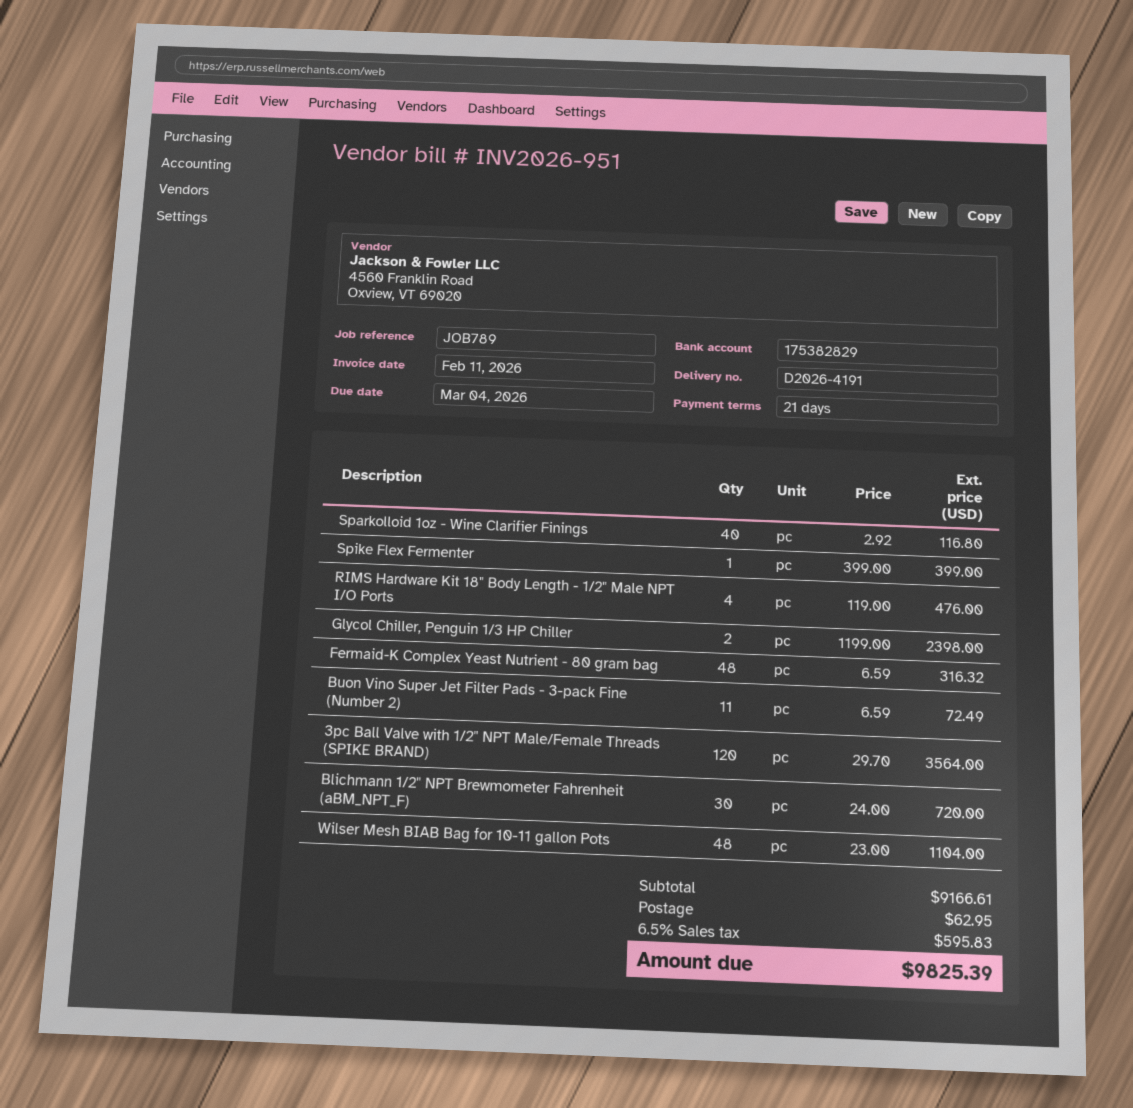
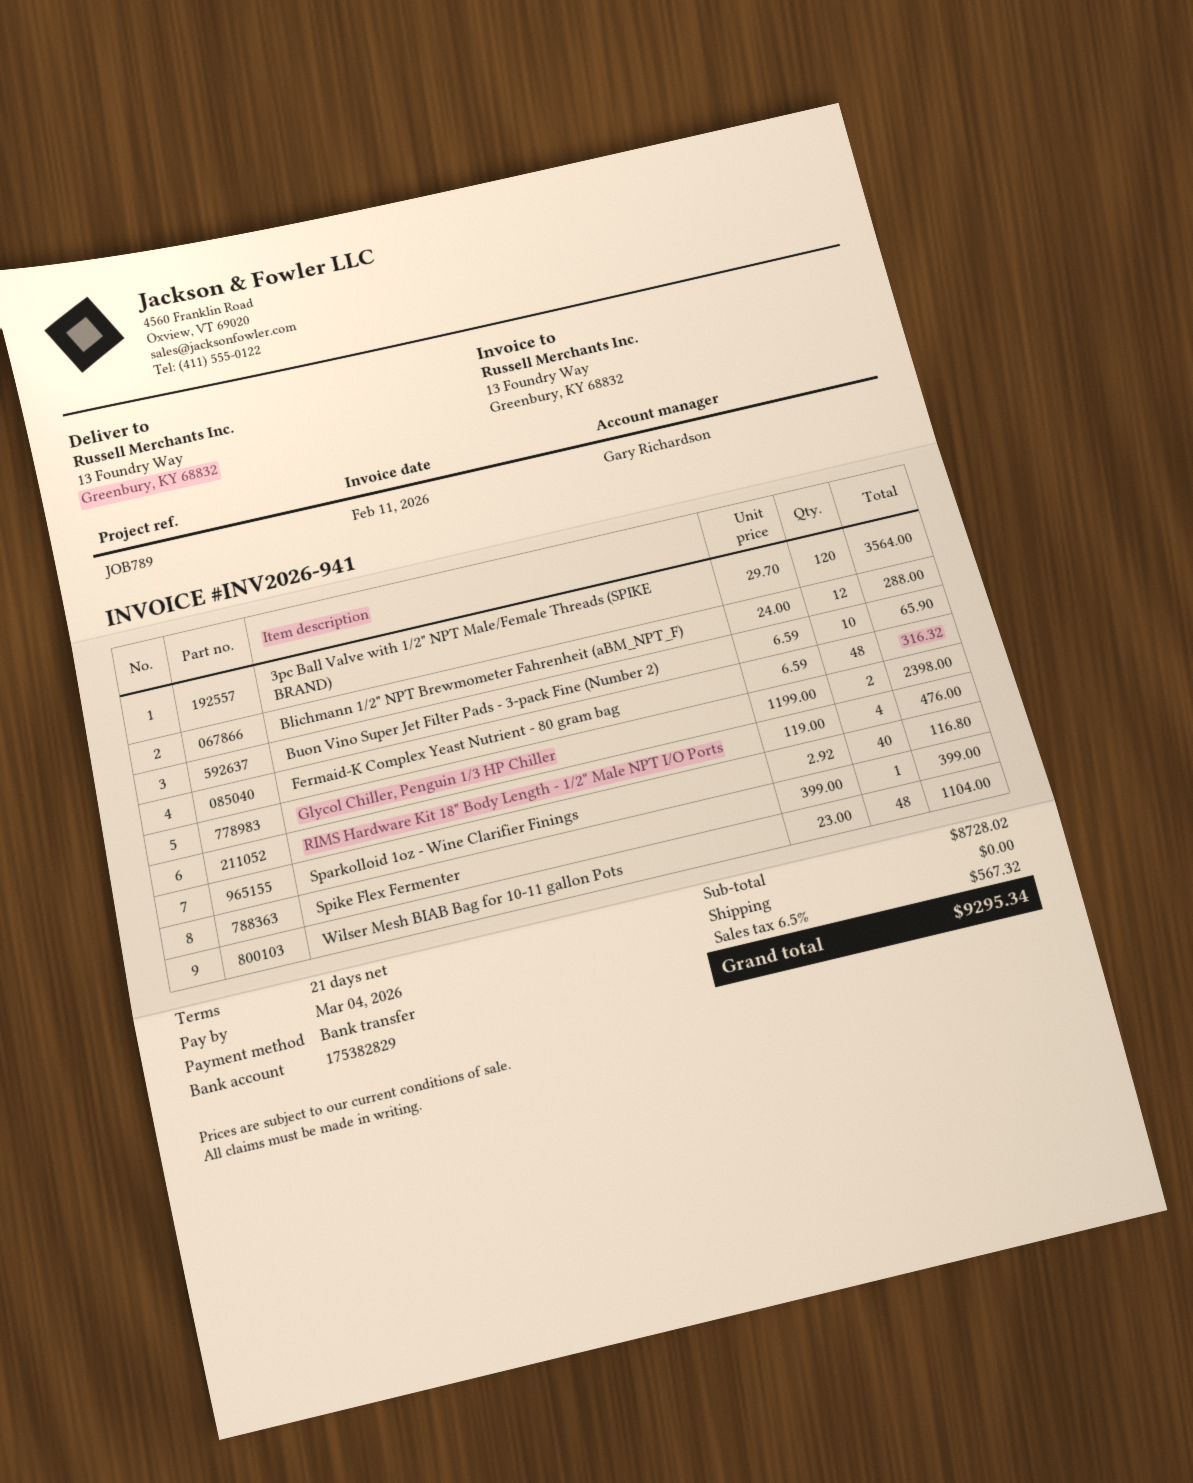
invoice number: INV2026-951 -> INV2026-941
Buon Vino Super Jet Filter Pads - 3-pack Fine (Number 2): 11 x 6.59 = 72.49 -> 10 x 6.59 = 65.90
Blichmann 1/2" NPT Brewmometer Fahrenheit (aBM_NPT_F): 30 x 24.00 = 720.00 -> 12 x 24.00 = 288.00
subtotal: 9166.61 -> 8728.02
shipping: 62.95 -> 0.00
tax: 6.5% = 595.83 -> 6.5% = 567.32
total: 9825.39 -> 9295.34

